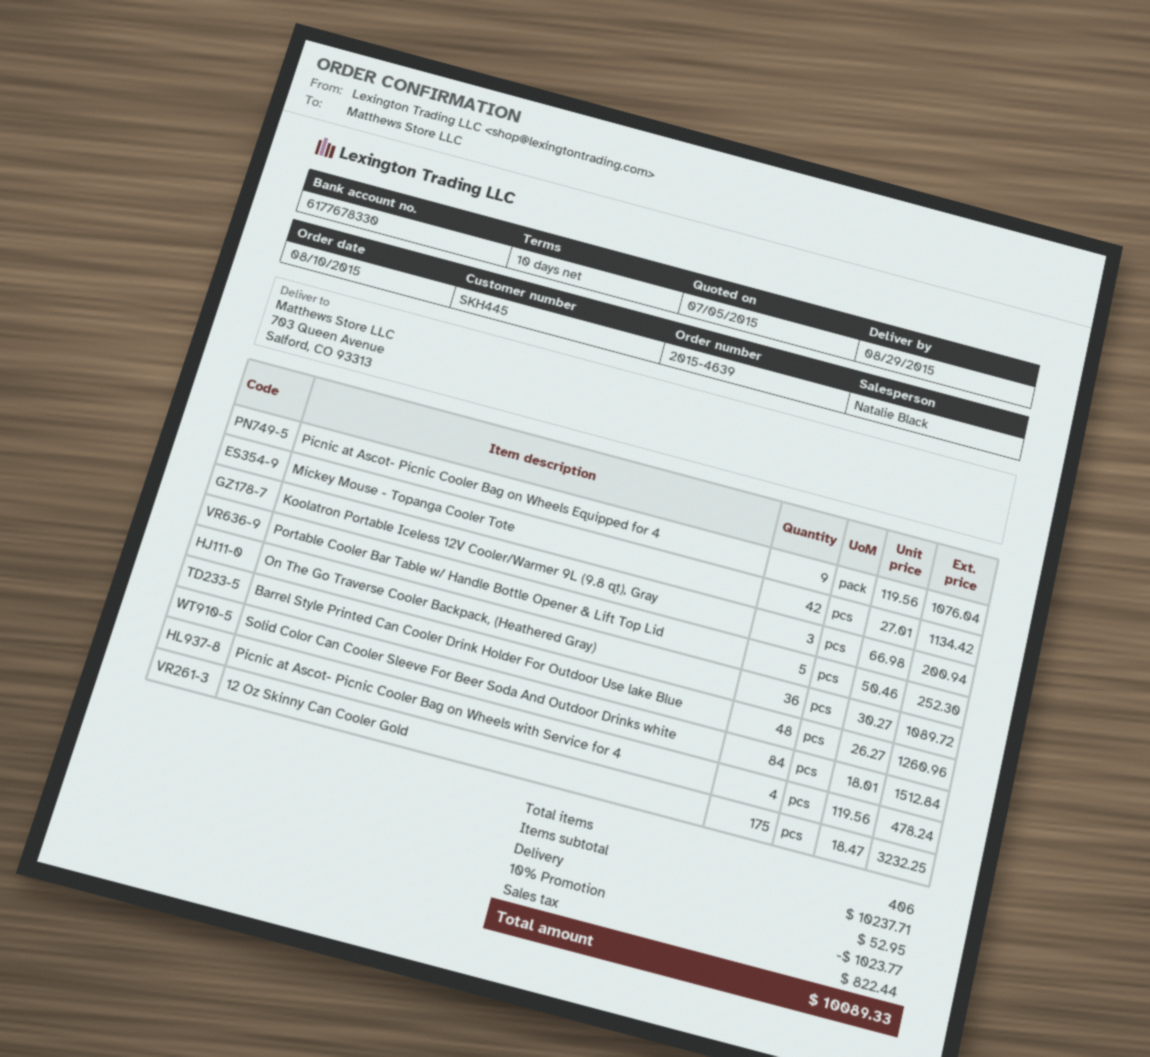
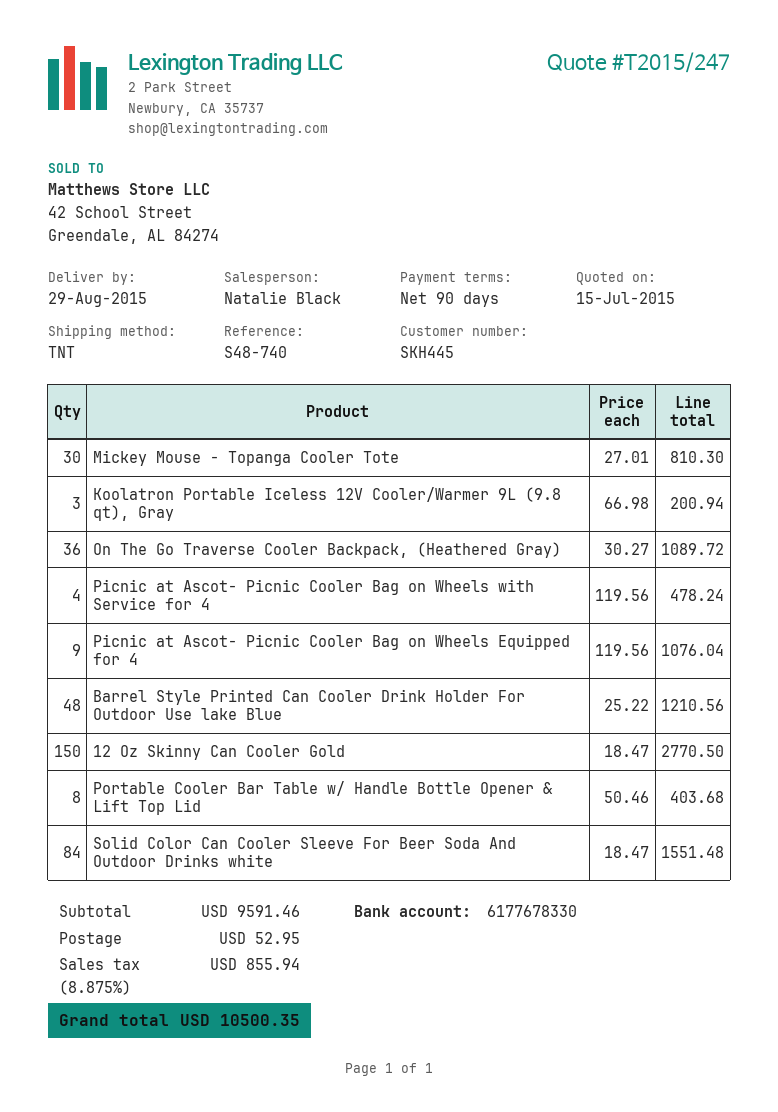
quote date: 2015-07-05 -> 2015-07-15
payment terms: 10 days -> 90 days
Mickey Mouse - Topanga Cooler Tote: 42 x 27.01 = 1134.42 -> 30 x 27.01 = 810.30
Portable Cooler Bar Table w/ Handle Bottle Opener & Lift Top Lid: 5 x 50.46 = 252.30 -> 8 x 50.46 = 403.68
Barrel Style Printed Can Cooler Drink Holder For Outdoor Use lake Blue: 48 x 26.27 = 1260.96 -> 48 x 25.22 = 1210.56
Solid Color Can Cooler Sleeve For Beer Soda And Outdoor Drinks white: 84 x 18.01 = 1512.84 -> 84 x 18.47 = 1551.48
12 Oz Skinny Can Cooler Gold: 175 x 18.47 = 3232.25 -> 150 x 18.47 = 2770.50
subtotal: 10237.71 -> 9591.46
discount: 10% = 1023.77 -> none
tax: 822.44 -> 855.94
total: 10089.33 -> 10500.35

